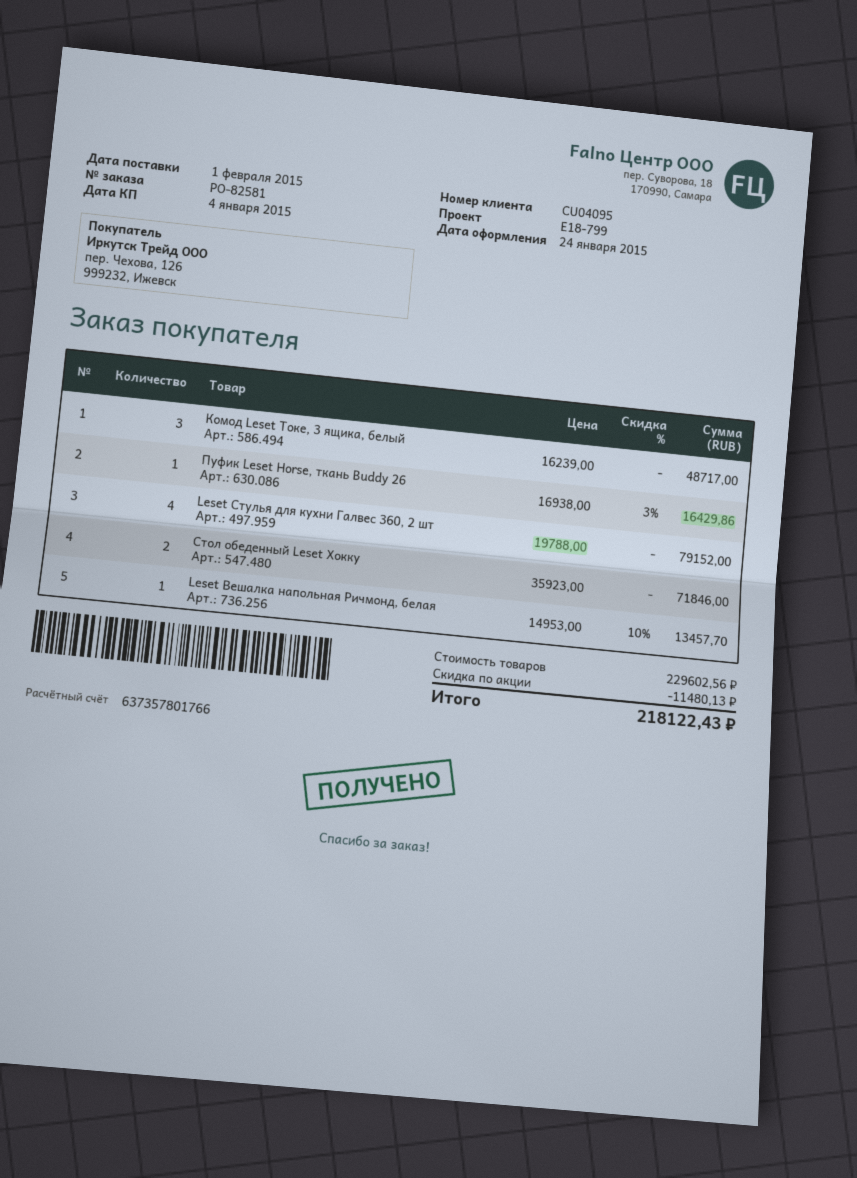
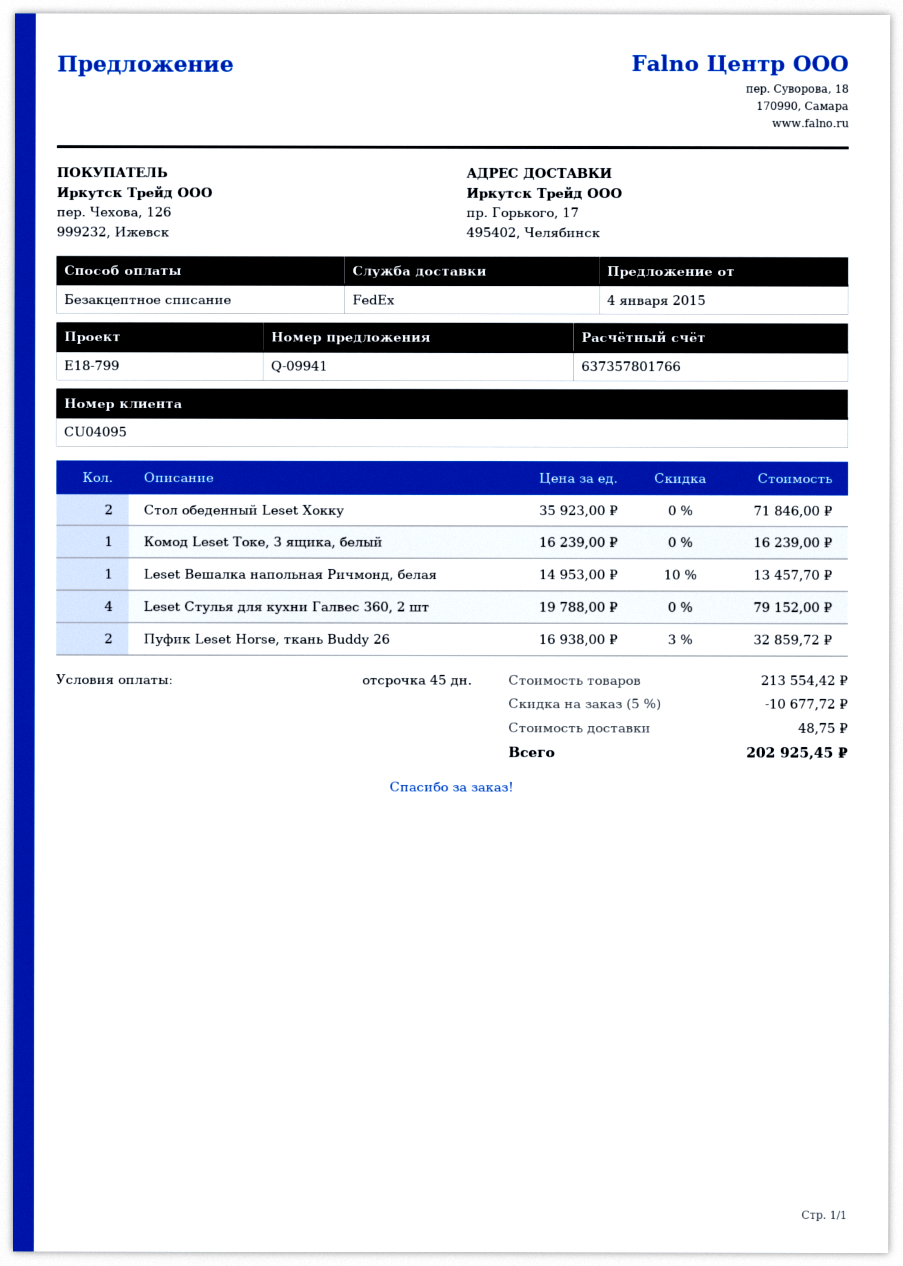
Комод Leset Токе, 3 ящика, белый: 3 x 16239.00 = 48717.00 -> 1 x 16239.00 = 16239.00
Пуфик Leset Horse, ткань Buddy 26: 1 x 16938.00 - 3% = 16429.86 -> 2 x 16938.00 - 3% = 32859.72
subtotal: 229602.56 -> 213554.42
discount: 11480.13 -> 10677.72
shipping: none -> 48.75
total: 218122.43 -> 202925.45

